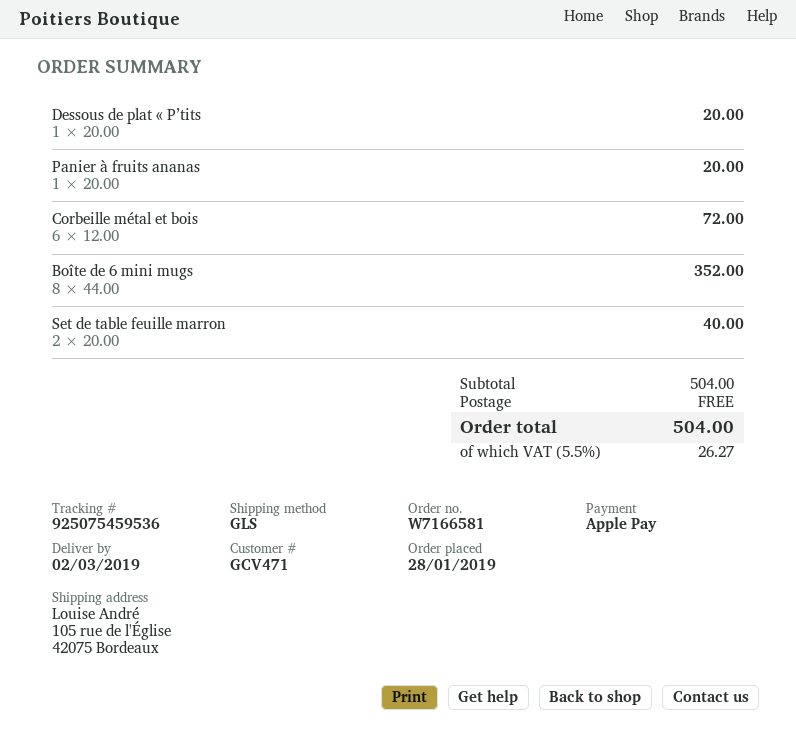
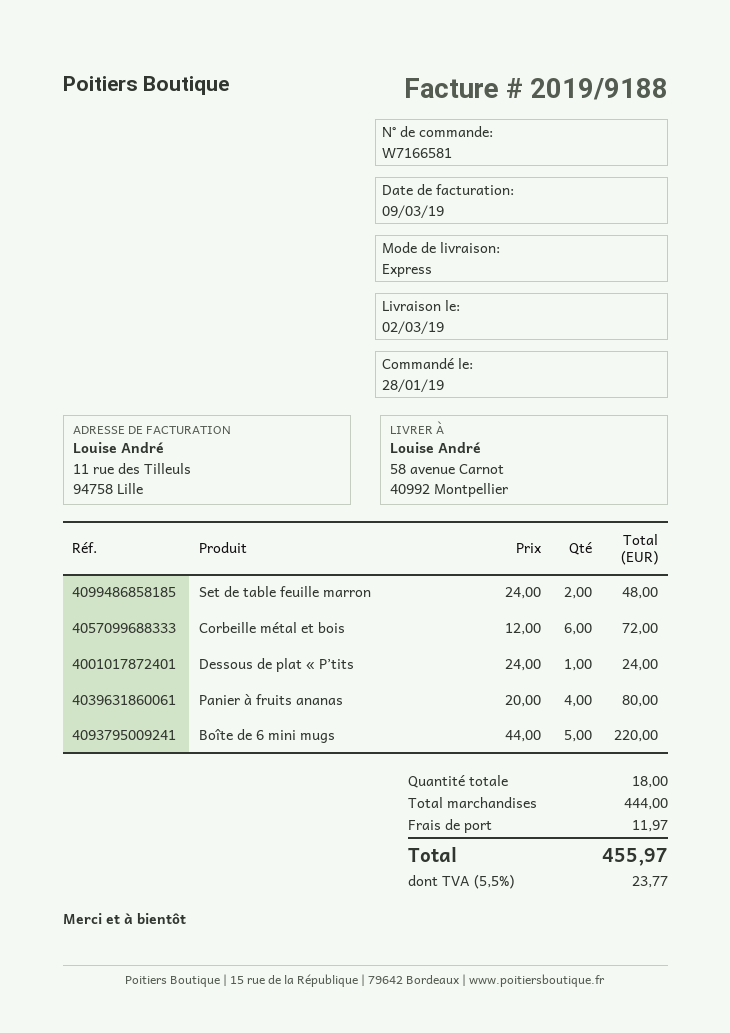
shipping method: GLS -> express
ship to: 105 rue de l'Église, 42075 Bordeaux -> 58 avenue Carnot, 40992 Montpellier
Dessous de plat « P’tits: 1 x 20.00 = 20.00 -> 1 x 24.00 = 24.00
Panier à fruits ananas: 1 x 20.00 = 20.00 -> 4 x 20.00 = 80.00
Boîte de 6 mini mugs: 8 x 44.00 = 352.00 -> 5 x 44.00 = 220.00
Set de table feuille marron: 2 x 20.00 = 40.00 -> 2 x 24.00 = 48.00
subtotal: 504.00 -> 444.00
shipping: 0.00 -> 11.97
tax: 5.5% = 26.27 -> 5.5% = 23.77
total: 504.00 -> 455.97

